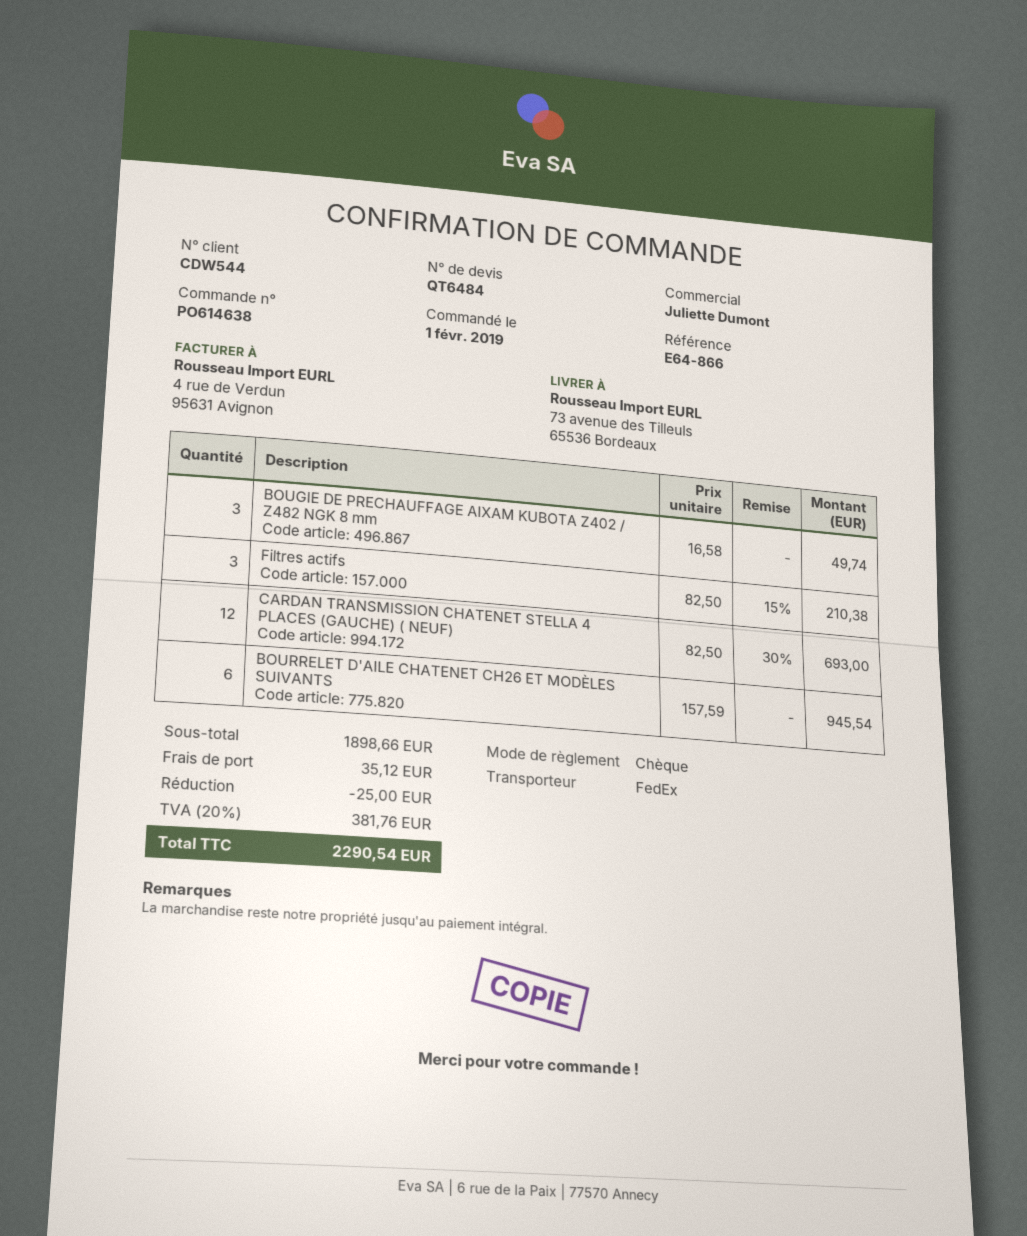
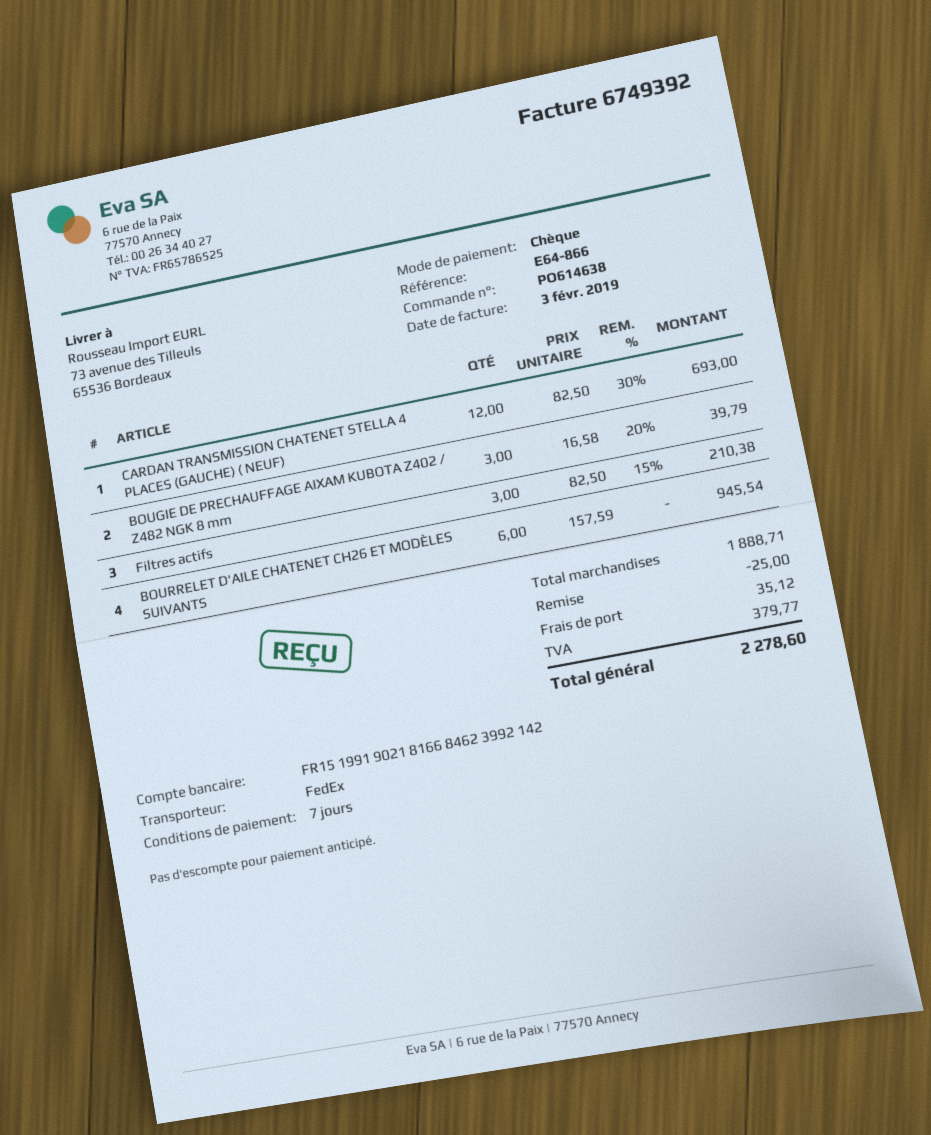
BOUGIE DE PRECHAUFFAGE AIXAM KUBOTA Z402 / Z482 NGK 8 mm: 3 x 16.58 = 49.74 -> 3 x 16.58 - 20% = 39.79
subtotal: 1898.66 -> 1888.71
tax: 381.76 -> 379.77
total: 2290.54 -> 2278.60

